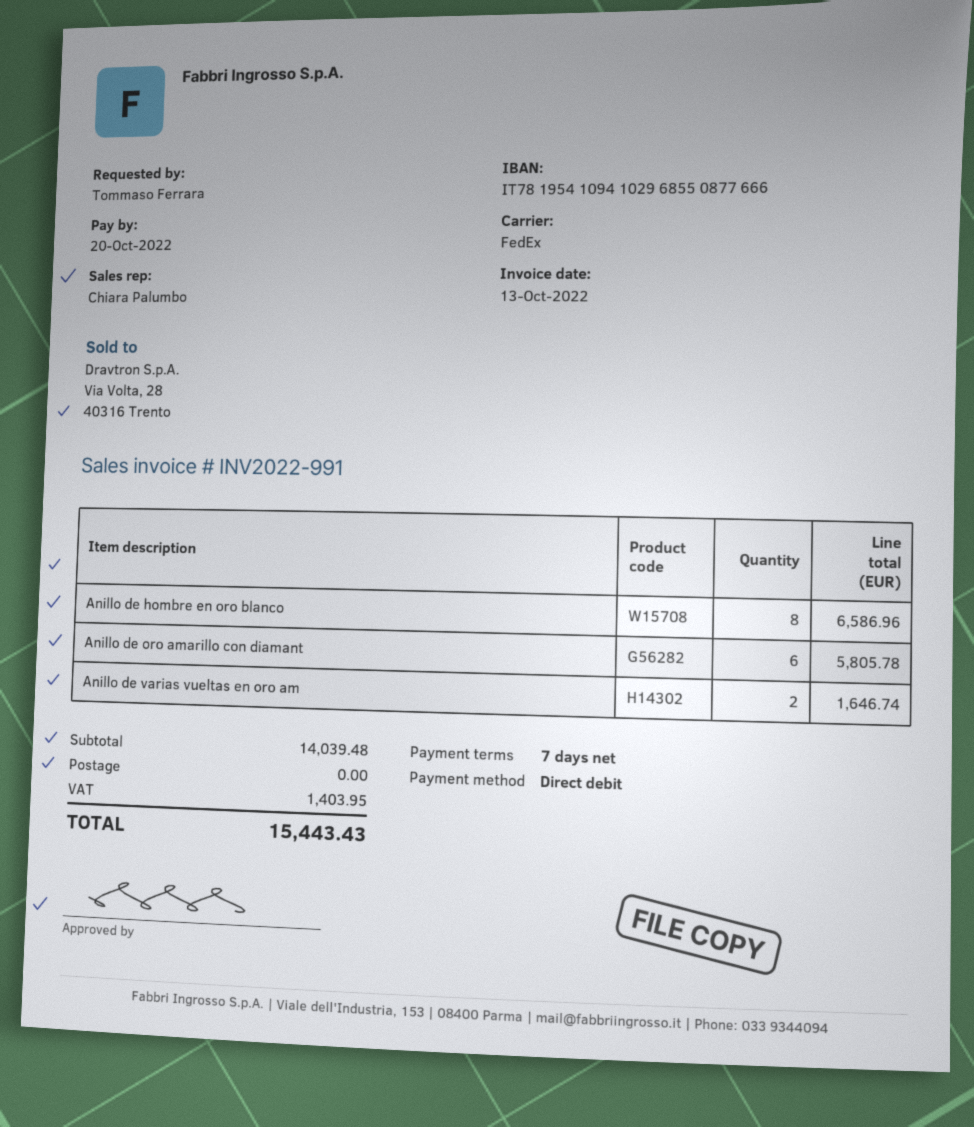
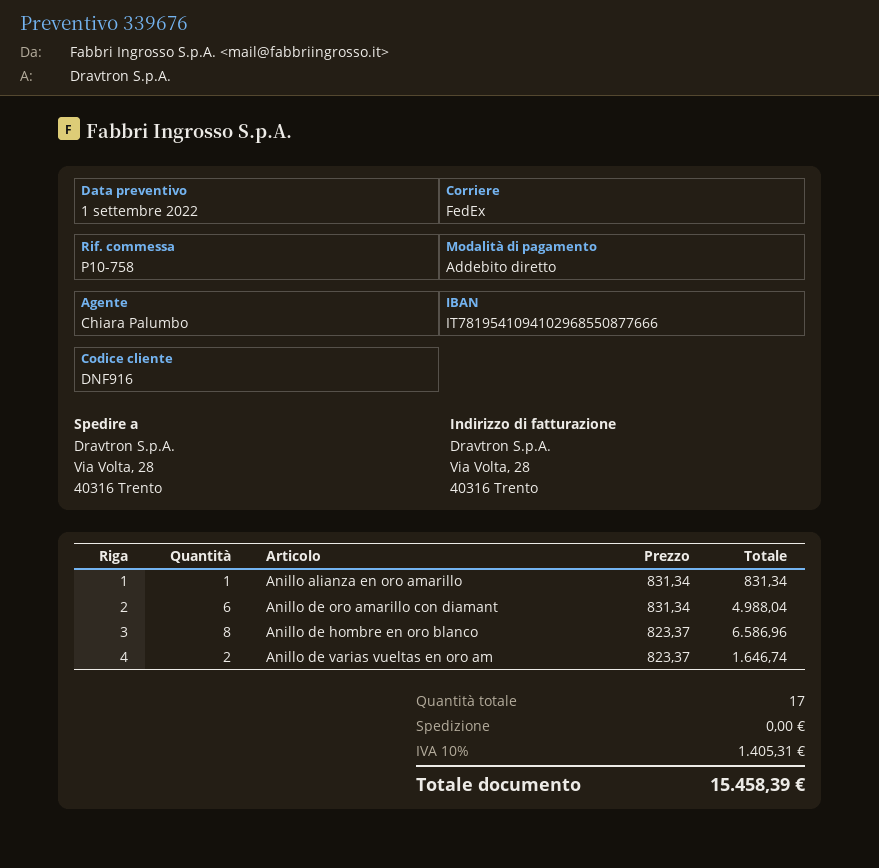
Anillo de oro amarillo con diamant: 6 for 5805.78 -> 6 for 4988.04
Anillo alianza en oro amarillo: none -> 1 for 831.34
tax: 1403.95 -> 1405.31
total: 15443.43 -> 15458.39

